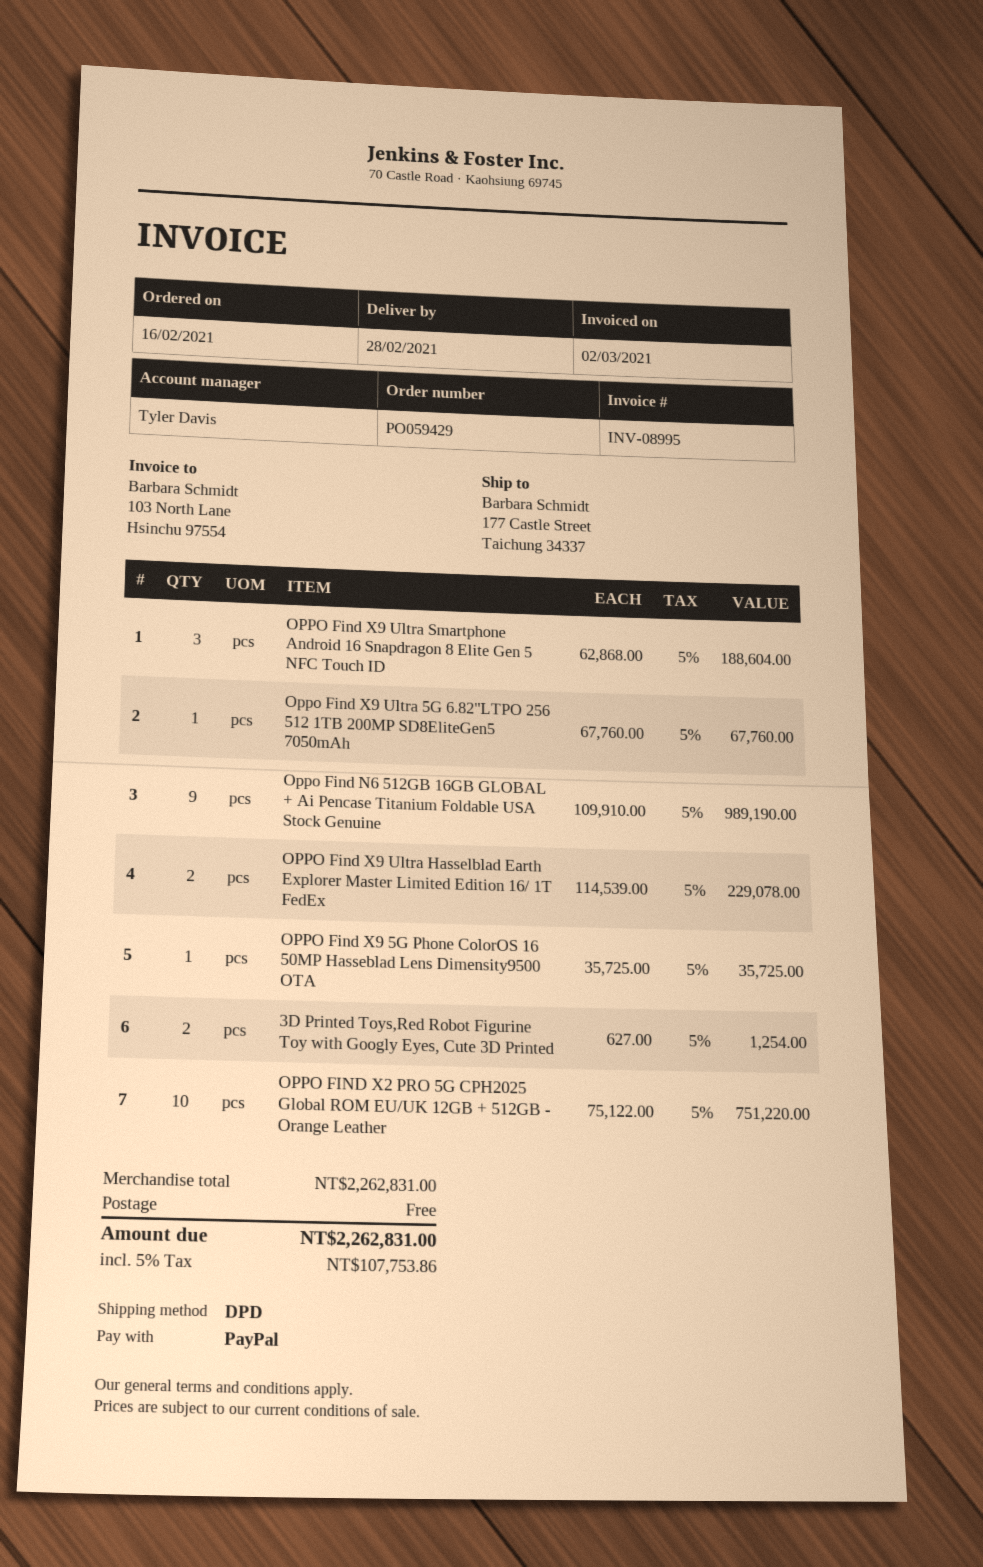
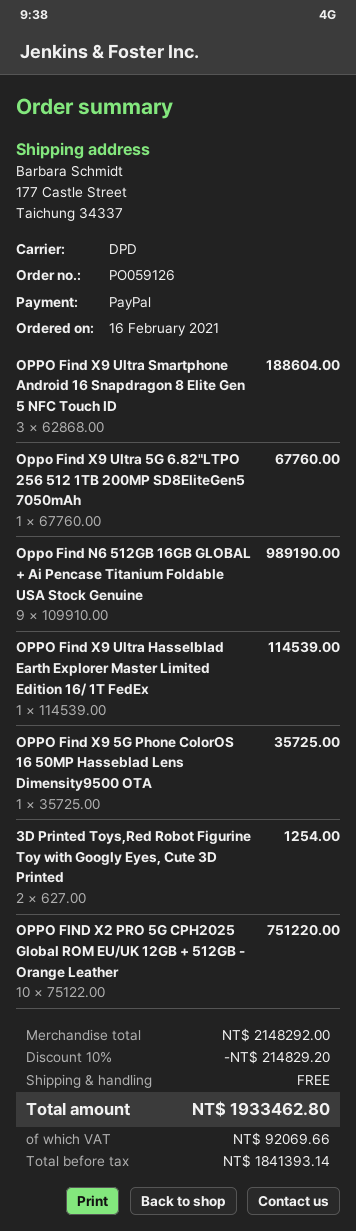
order number: PO059429 -> PO059126
OPPO Find X9 Ultra Hasselblad Earth Explorer Master Limited Edition 16/ 1T FedEx: 2 x 114539.00 = 229078.00 -> 1 x 114539.00 = 114539.00
subtotal: 2262831.00 -> 2148292.00
discount: none -> 10% = 214829.20
tax: 107753.86 -> 92069.66
total: 2262831.00 -> 1933462.80

